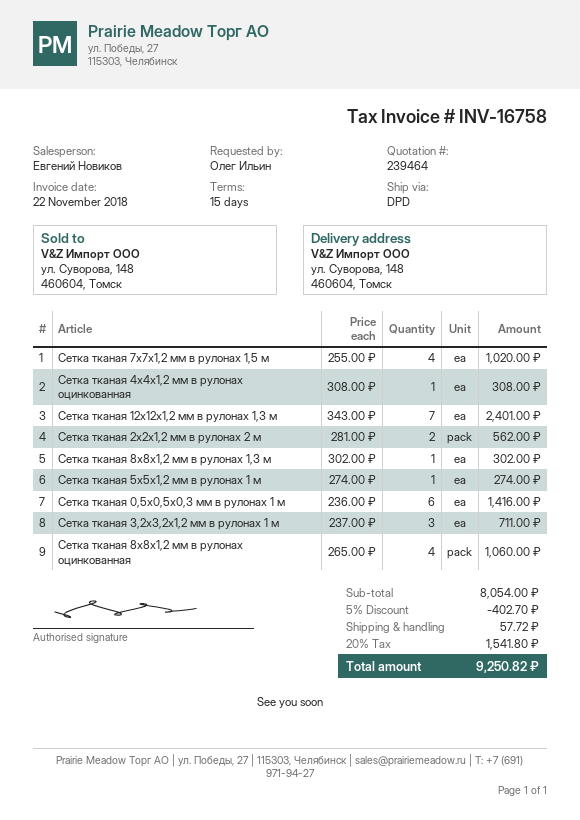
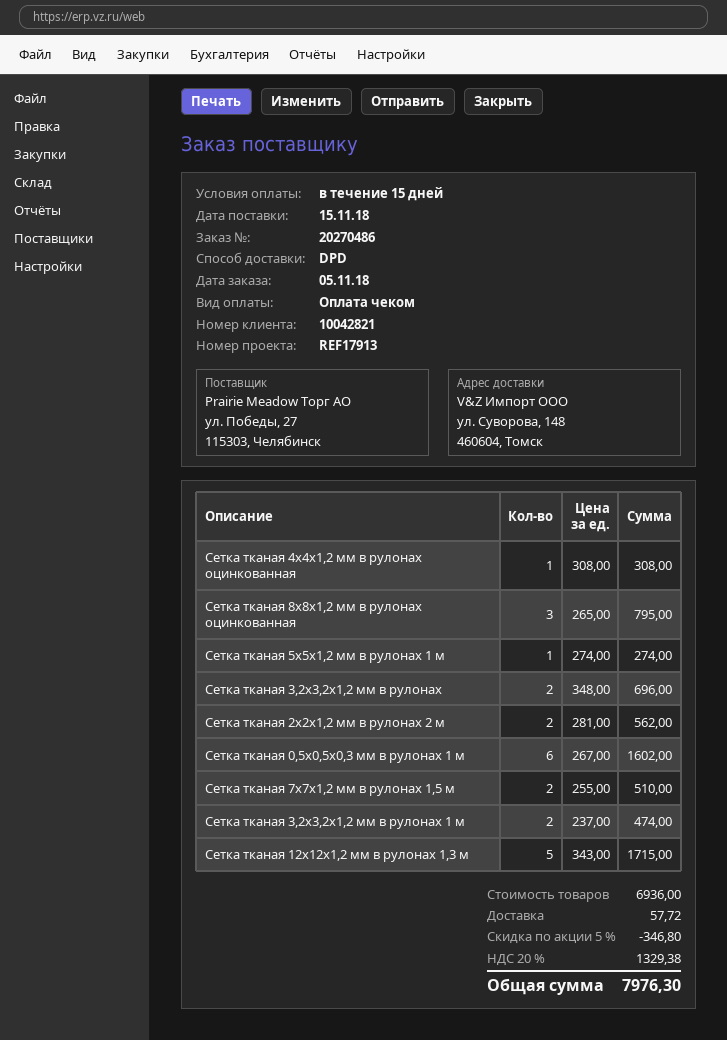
Сетка тканая 7х7х1,2 мм в рулонах 1,5 м: 4 x 255.00 = 1020.00 -> 2 x 255.00 = 510.00
Сетка тканая 12х12х1,2 мм в рулонах 1,3 м: 7 x 343.00 = 2401.00 -> 5 x 343.00 = 1715.00
Сетка тканая 8х8х1,2 мм в рулонах 1,3 м: 1 x 302.00 = 302.00 -> none
Сетка тканая 0,5х0,5х0,3 мм в рулонах 1 м: 6 x 236.00 = 1416.00 -> 6 x 267.00 = 1602.00
Сетка тканая 3,2х3,2х1,2 мм в рулонах 1 м: 3 x 237.00 = 711.00 -> 2 x 237.00 = 474.00
Сетка тканая 8х8х1,2 мм в рулонах оцинкованная: 4 x 265.00 = 1060.00 -> 3 x 265.00 = 795.00
Сетка тканая 3,2х3,2х1,2 мм в рулонах: none -> 2 x 348.00 = 696.00
subtotal: 8054.00 -> 6936.00
discount: 5% = 402.70 -> 5% = 346.80
tax: 20% = 1541.80 -> 20% = 1329.38
total: 9250.82 -> 7976.30

